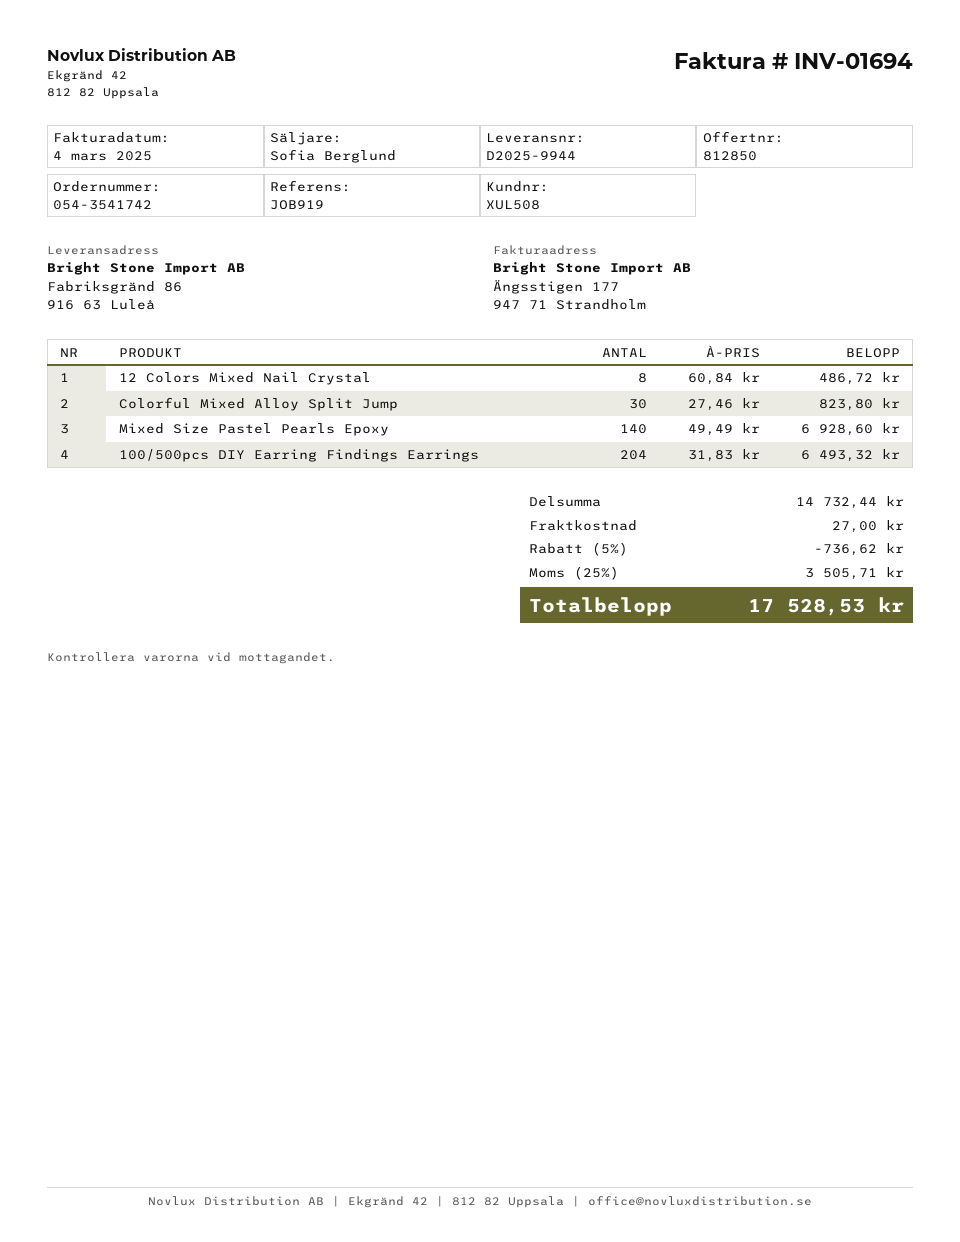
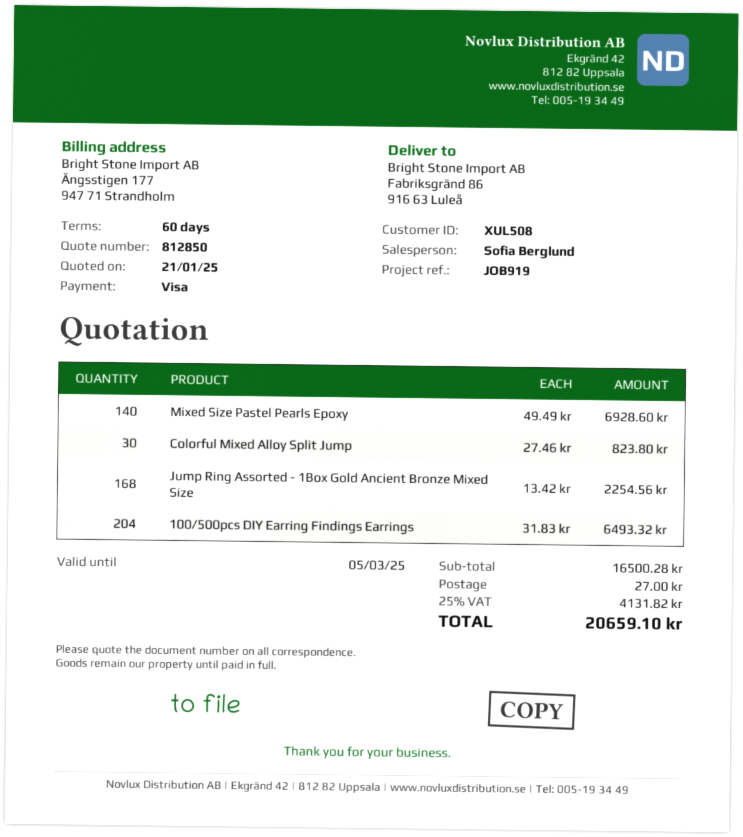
12 Colors Mixed Nail Crystal: 8 x 60.84 = 486.72 -> none
Jump Ring Assorted - 1Box Gold Ancient Bronze Mixed Size: none -> 168 x 13.42 = 2254.56
subtotal: 14732.44 -> 16500.28
discount: 5% = 736.62 -> none
tax: 25% = 3505.71 -> 25% = 4131.82
total: 17528.53 -> 20659.10

